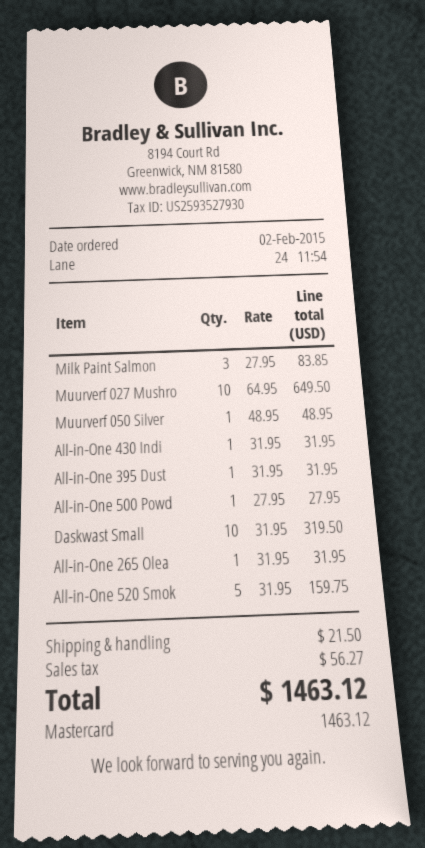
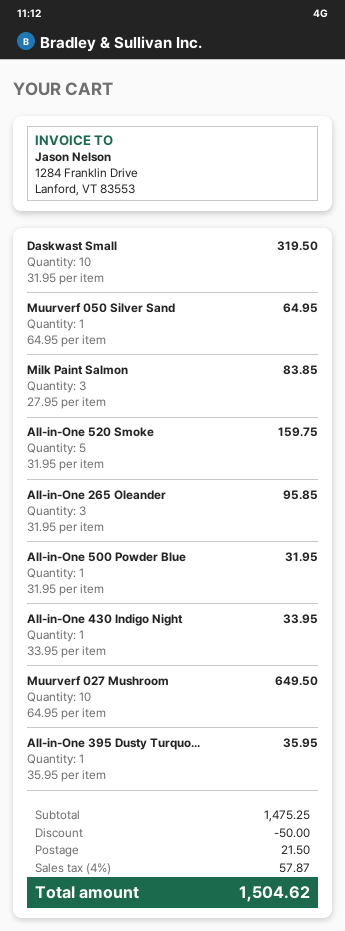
Muurverf 050 Silver: 1 x 48.95 = 48.95 -> 1 x 64.95 = 64.95
All-in-One 430 Indi: 1 x 31.95 = 31.95 -> 1 x 33.95 = 33.95
All-in-One 395 Dust: 1 x 31.95 = 31.95 -> 1 x 35.95 = 35.95
All-in-One 500 Powd: 1 x 27.95 = 27.95 -> 1 x 31.95 = 31.95
All-in-One 265 Olea: 1 x 31.95 = 31.95 -> 3 x 31.95 = 95.85
discount: none -> 50.00
tax: 56.27 -> 57.87
total: 1463.12 -> 1504.62

